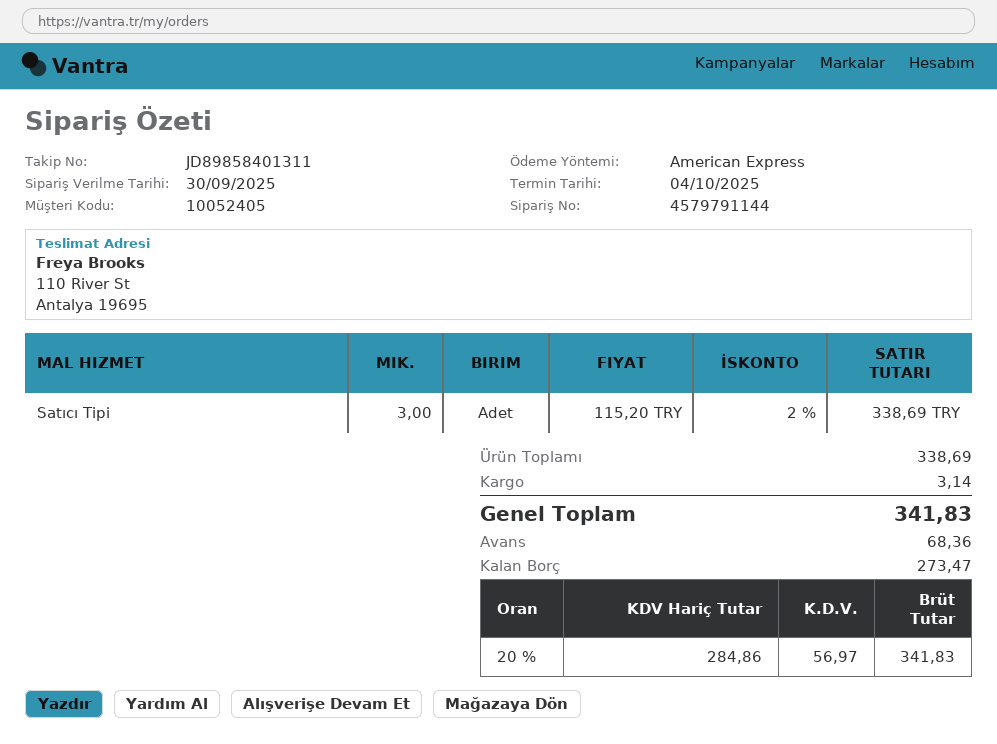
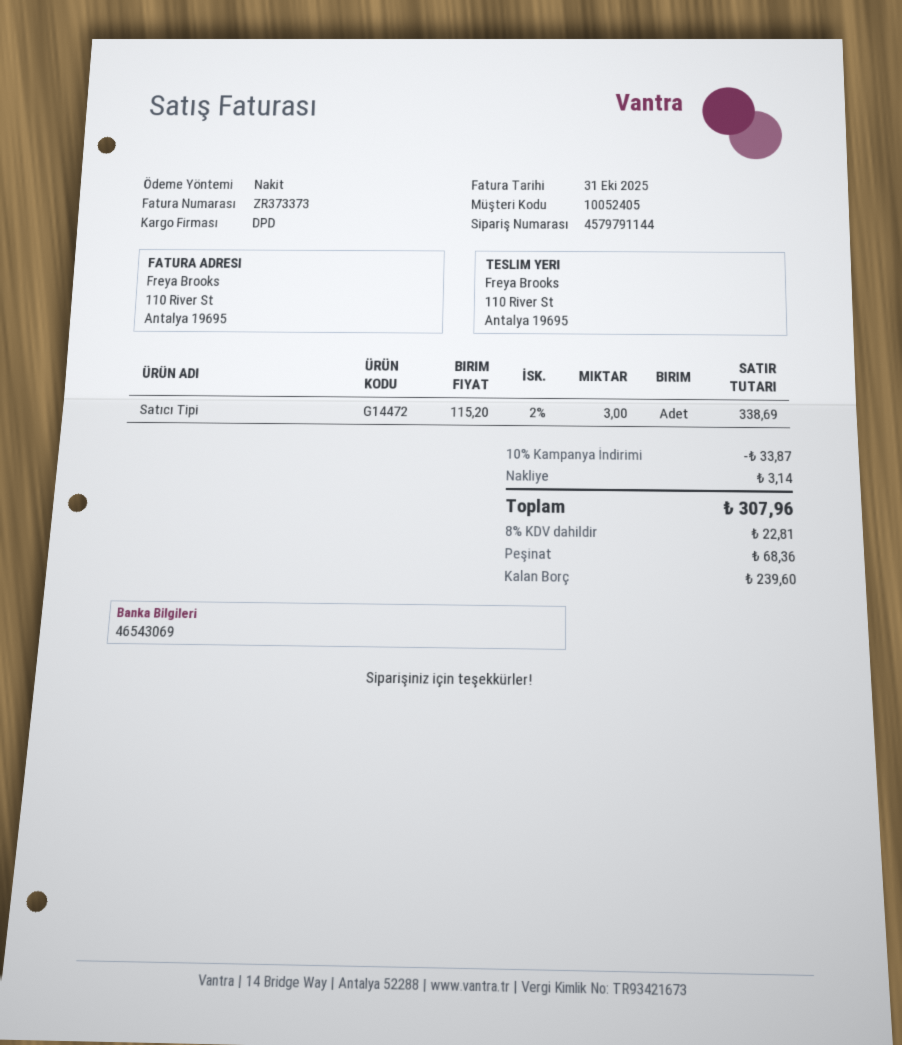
payment method: American Express -> cash
discount: none -> 10% = 33.87
tax: 20% = 56.97 -> 8% = 22.81
total: 341.83 -> 307.96
balance: 273.47 -> 239.60

